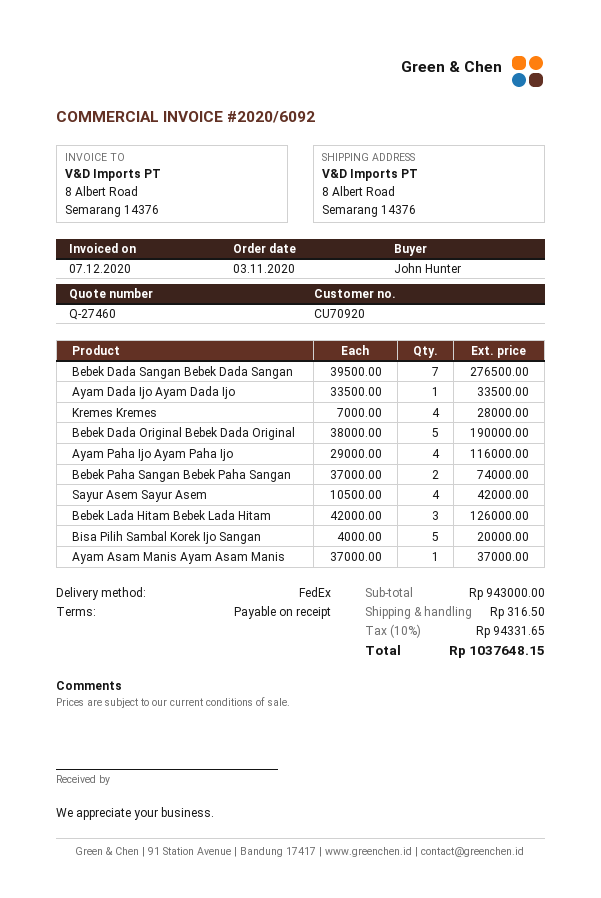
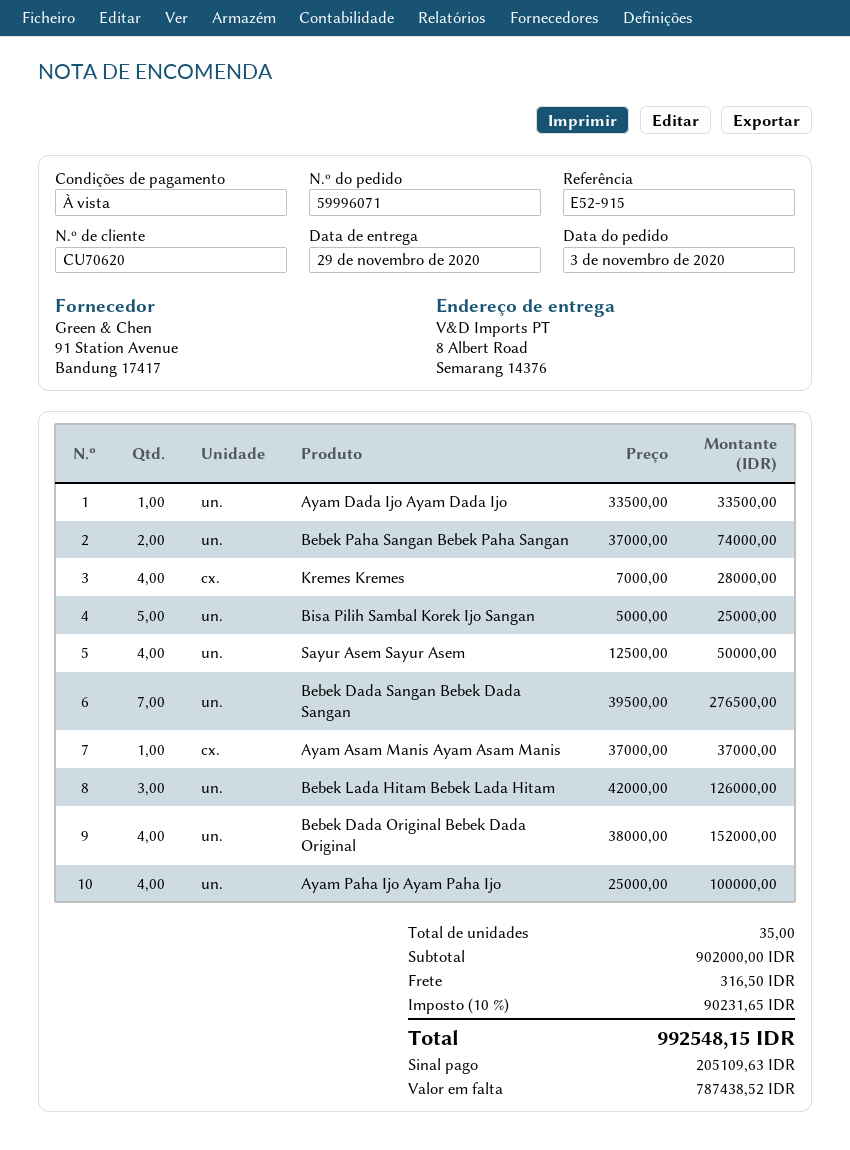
customer number: CU70920 -> CU70620
Bebek Dada Original Bebek Dada Original: 5 x 38000.00 = 190000.00 -> 4 x 38000.00 = 152000.00
Ayam Paha Ijo Ayam Paha Ijo: 4 x 29000.00 = 116000.00 -> 4 x 25000.00 = 100000.00
Sayur Asem Sayur Asem: 4 x 10500.00 = 42000.00 -> 4 x 12500.00 = 50000.00
Bisa Pilih Sambal Korek Ijo Sangan: 5 x 4000.00 = 20000.00 -> 5 x 5000.00 = 25000.00
subtotal: 943000.00 -> 902000.00
tax: 10% = 94331.65 -> 10% = 90231.65
total: 1037648.15 -> 992548.15

